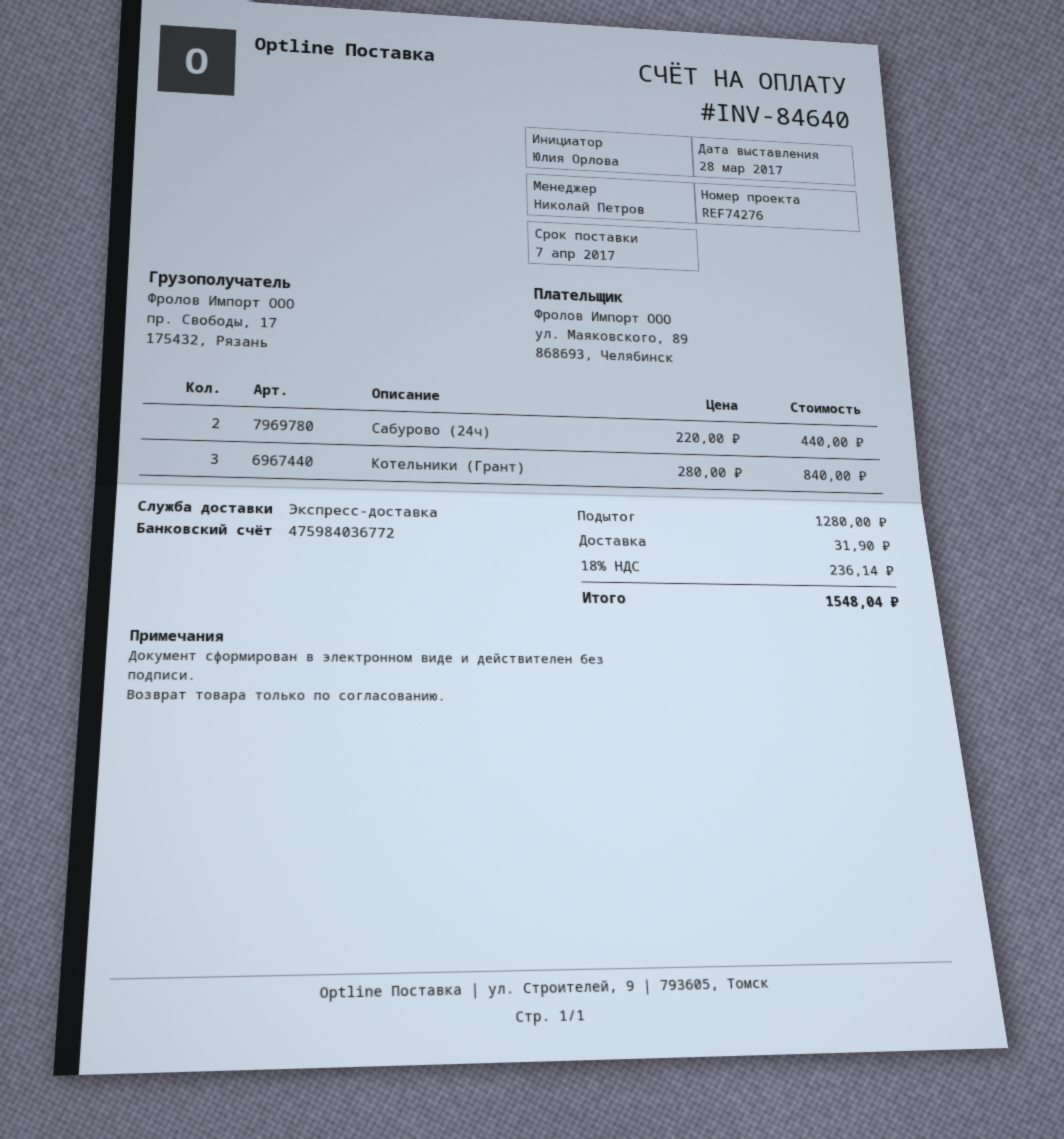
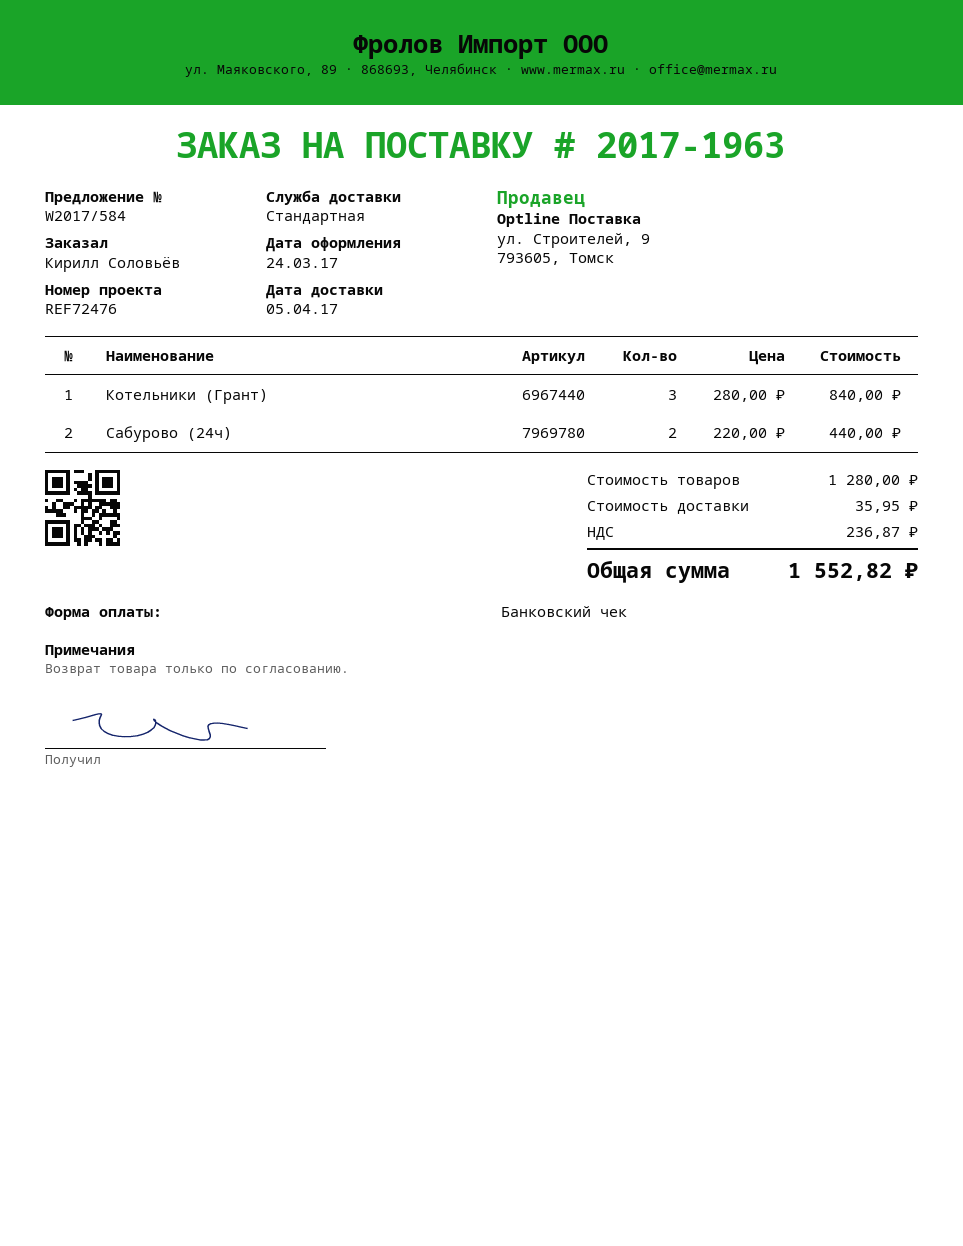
delivery date: 2017-04-07 -> 2017-04-05
reference: REF74276 -> REF72476
ordered by: Юлия Орлова -> Кирилл Соловьёв
shipping method: express -> standard
shipping: 31.90 -> 35.95
tax: 236.14 -> 236.87
total: 1548.04 -> 1552.82

